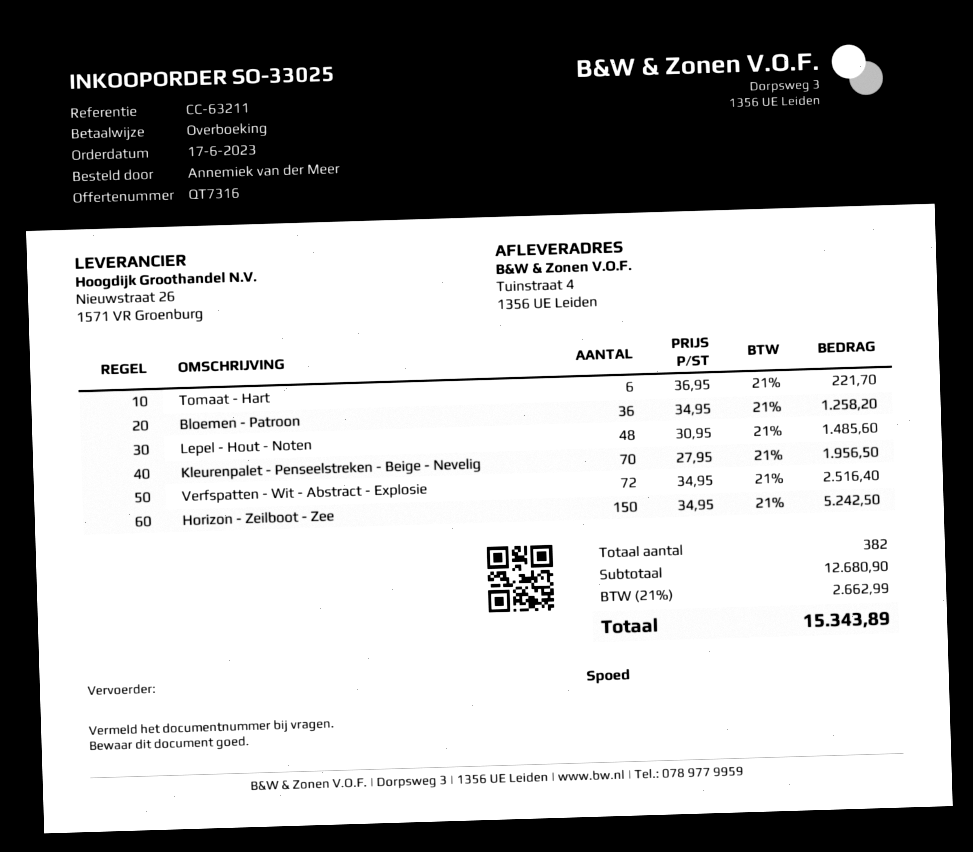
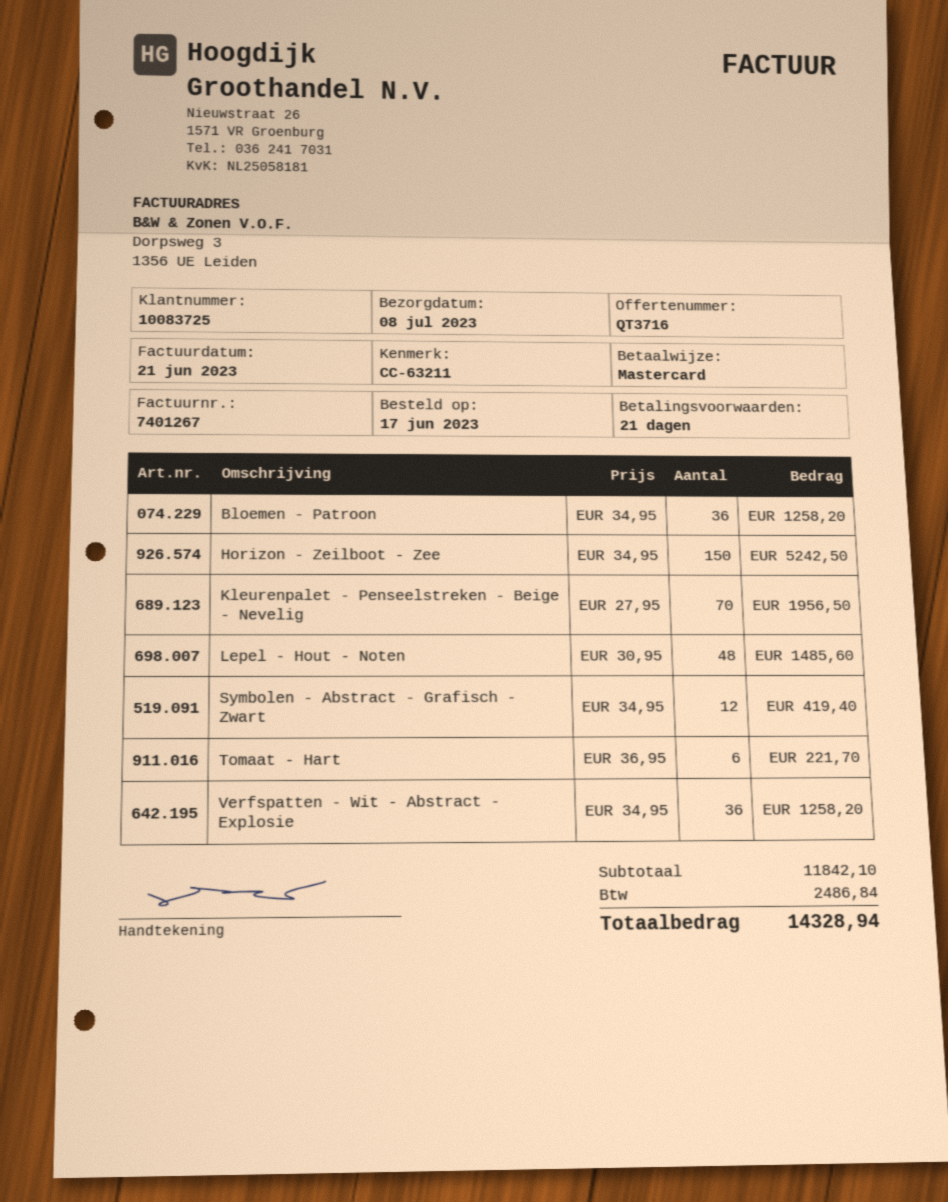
quote number: QT7316 -> QT3716
payment method: bank transfer -> Mastercard
Verfspatten - Wit - Abstract - Explosie: 72 x 34.95 = 2516.40 -> 36 x 34.95 = 1258.20
Symbolen - Abstract - Grafisch - Zwart: none -> 12 x 34.95 = 419.40
subtotal: 12680.90 -> 11842.10
tax: 2662.99 -> 2486.84
total: 15343.89 -> 14328.94

